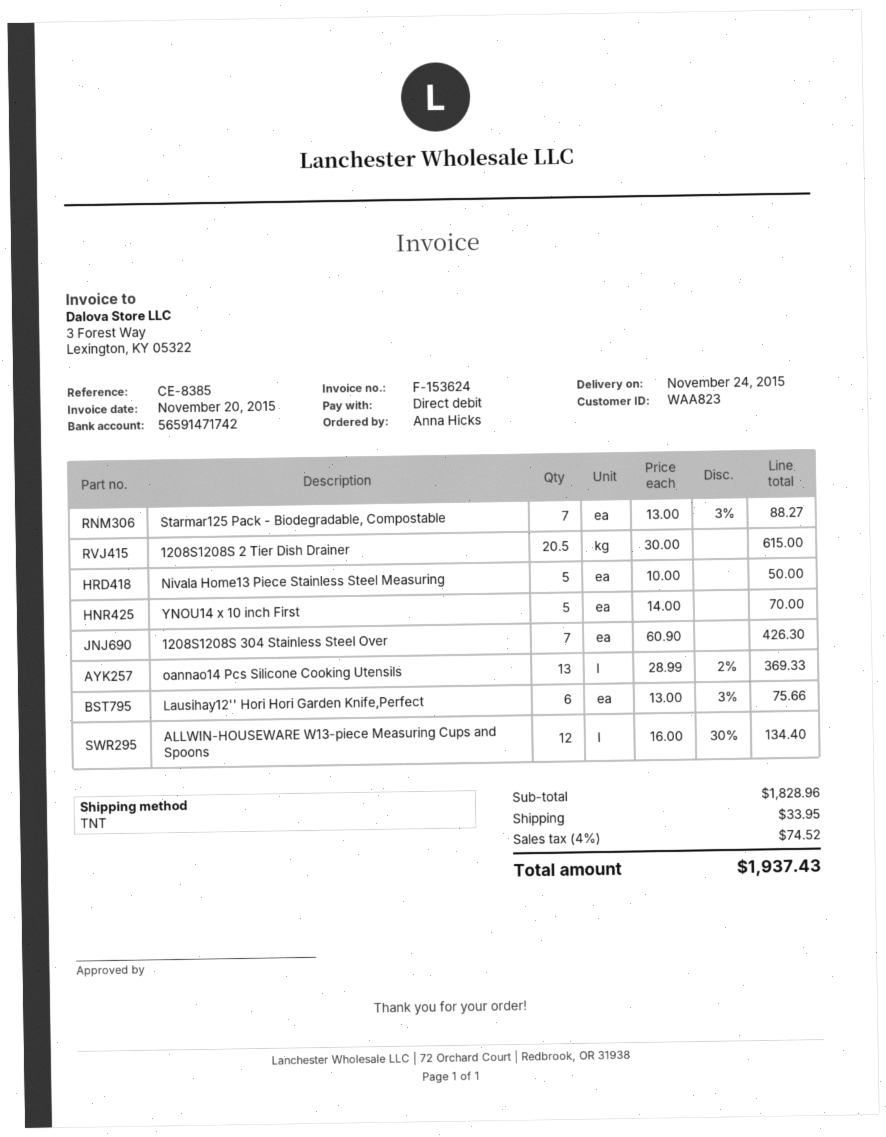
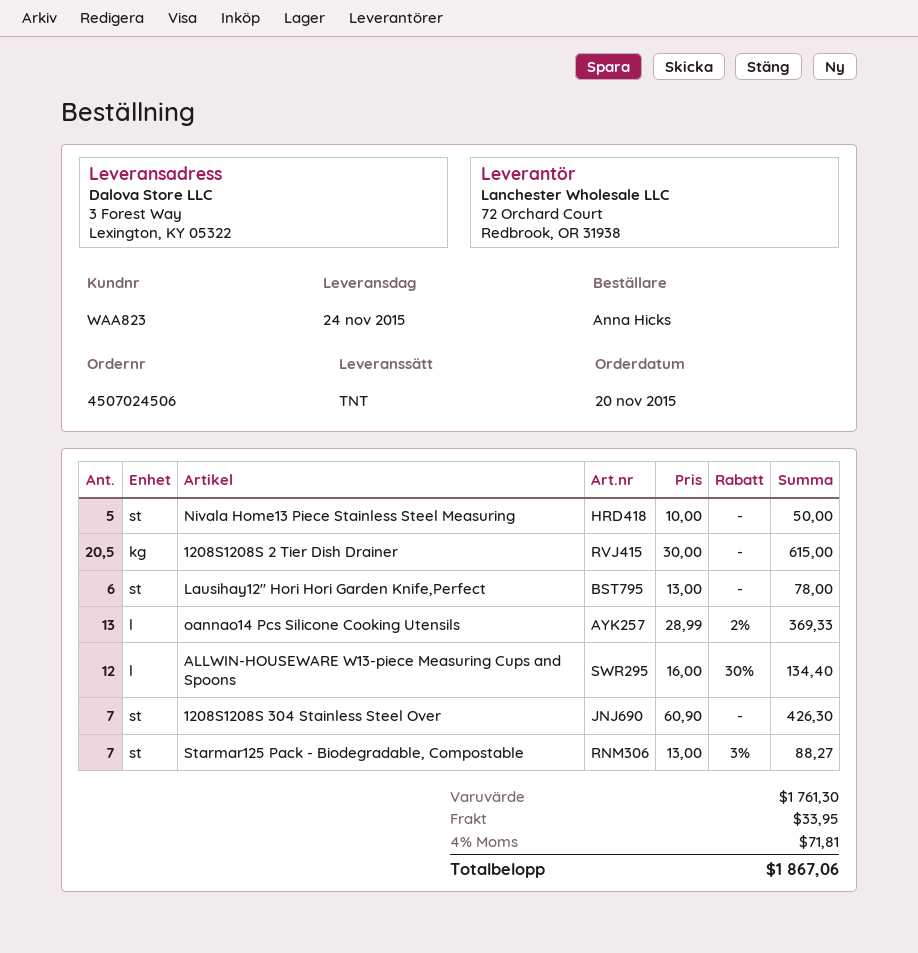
YNOU14 x 10 inch First: 5 x 14.00 = 70.00 -> none
Lausihay12'' Hori Hori Garden Knife,Perfect: 6 x 13.00 - 3% = 75.66 -> 6 x 13.00 = 78.00
subtotal: 1828.96 -> 1761.30
tax: 4% = 74.52 -> 4% = 71.81
total: 1937.43 -> 1867.06

